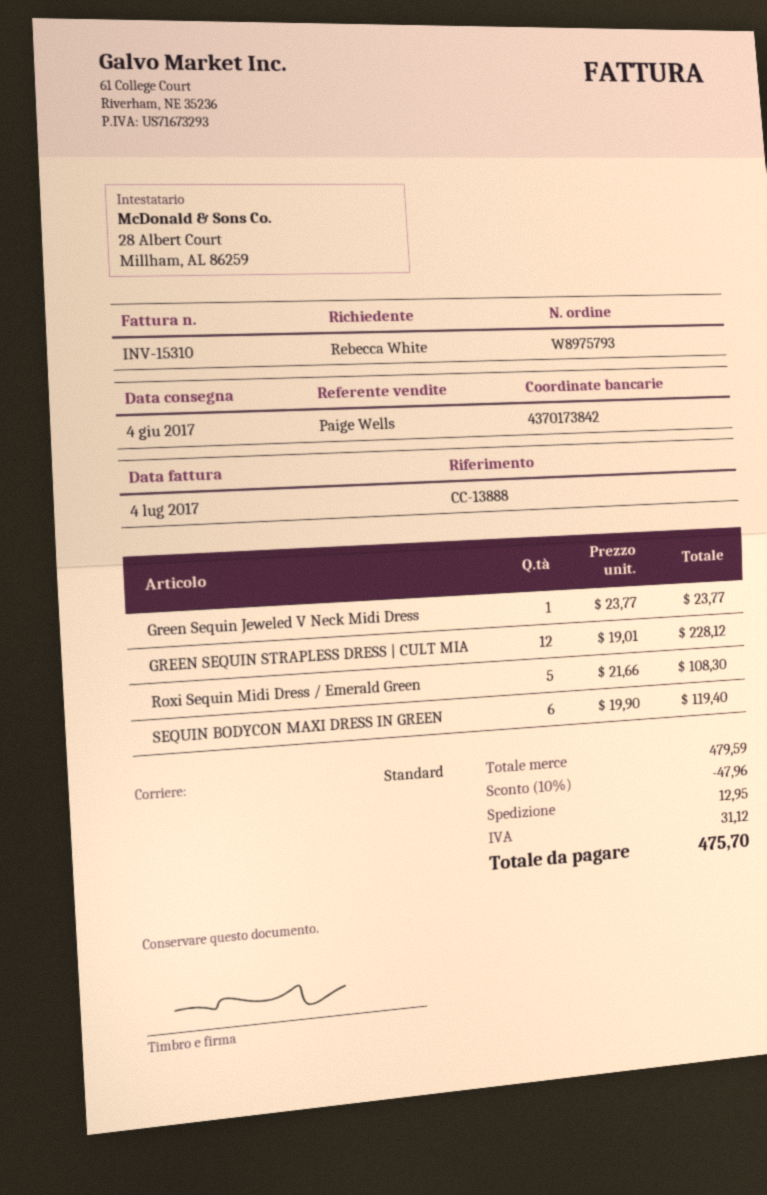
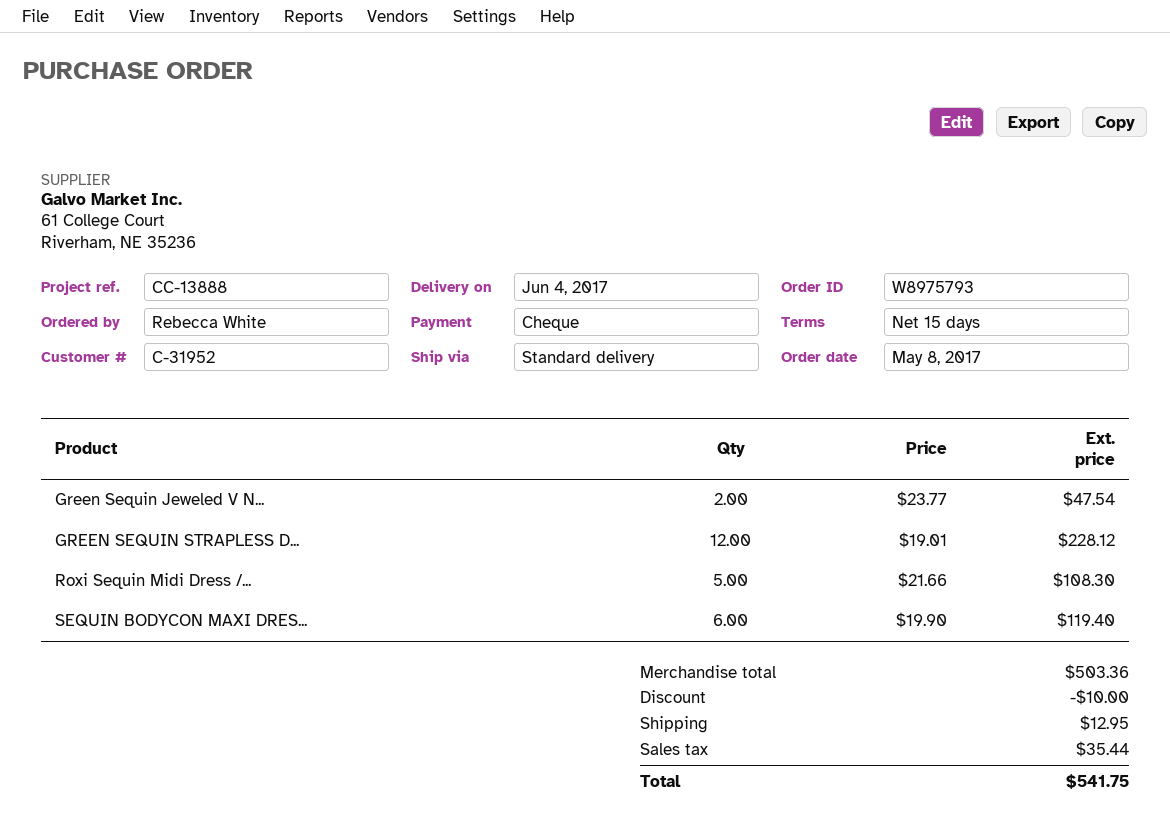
Green Sequin Jeweled V Neck Midi Dress: 1 x 23.77 = 23.77 -> 2 x 23.77 = 47.54
subtotal: 479.59 -> 503.36
discount: 47.96 -> 10.00
tax: 31.12 -> 35.44
total: 475.70 -> 541.75

